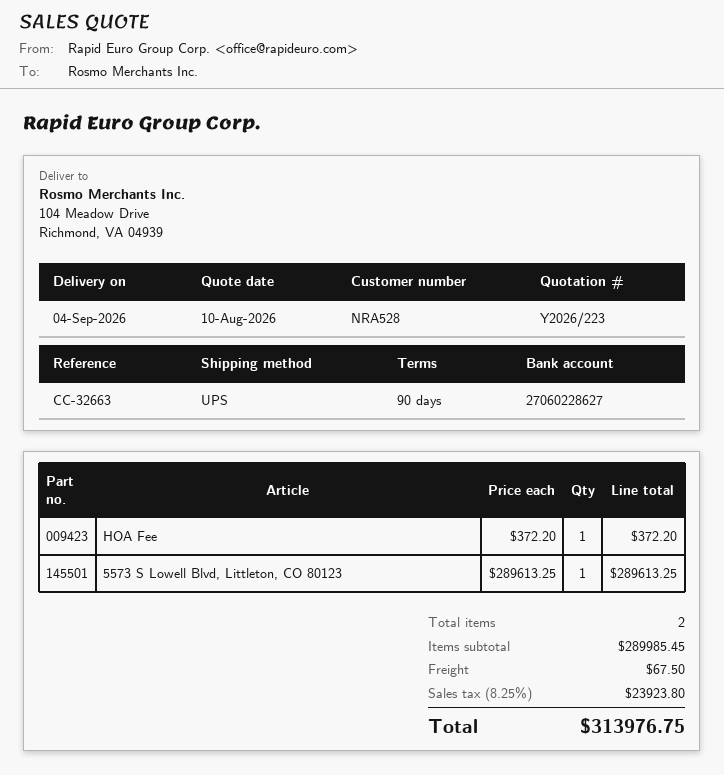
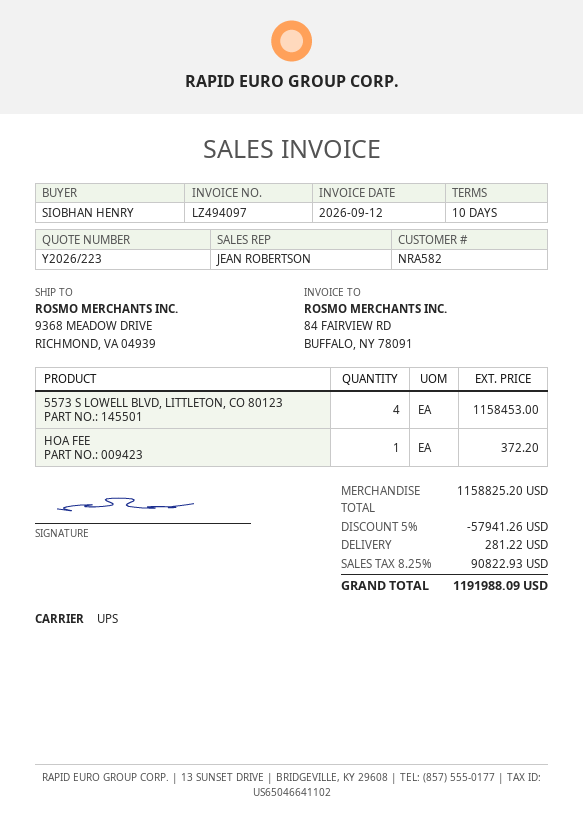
payment terms: 90 days -> 10 days
customer number: NRA528 -> NRA582
ship to: 104 Meadow Drive, Richmond, VA 04939 -> 9368 MEADOW DRIVE, RICHMOND, VA 04939
5573 S Lowell Blvd, Littleton, CO 80123: 1 for 289613.25 -> 4 for 1158453.00
subtotal: 289985.45 -> 1158825.20
discount: none -> 5% = 57941.26
shipping: 67.50 -> 281.22
tax: 8.25% = 23923.80 -> 8.25% = 90822.93
total: 313976.75 -> 1191988.09

